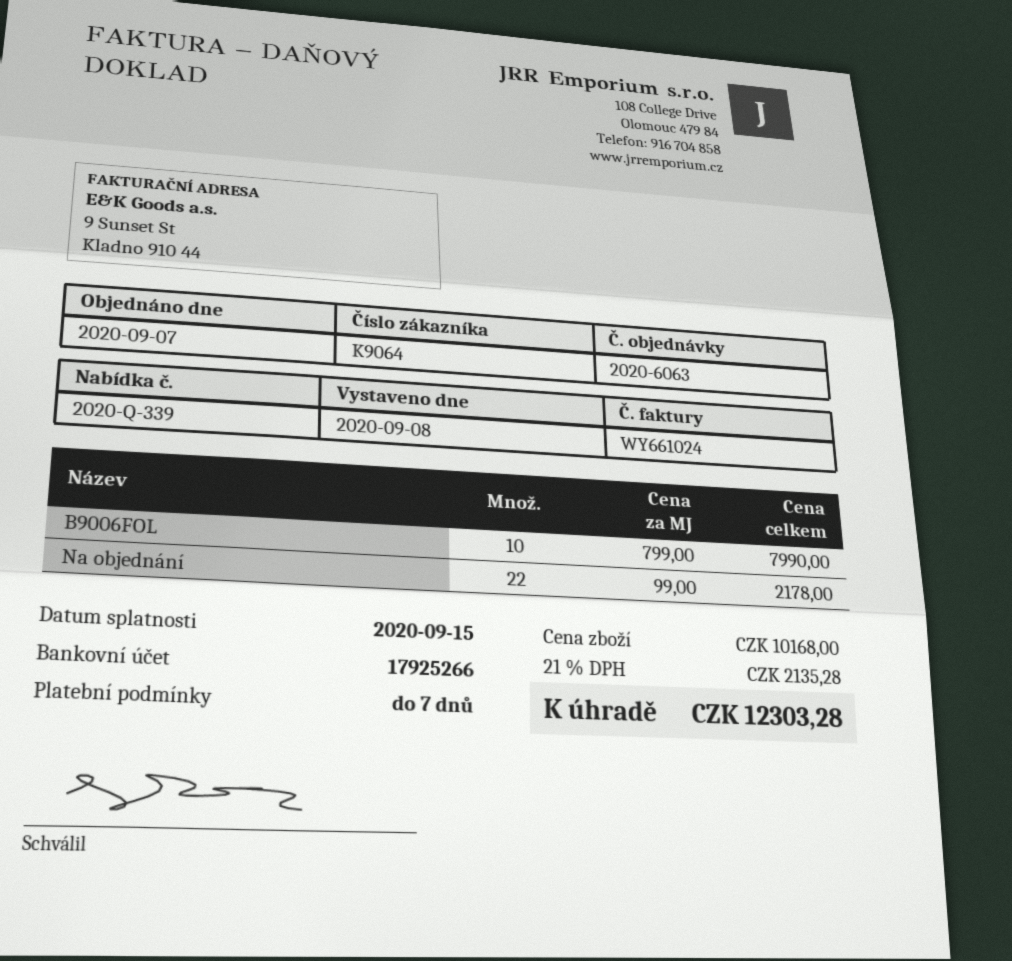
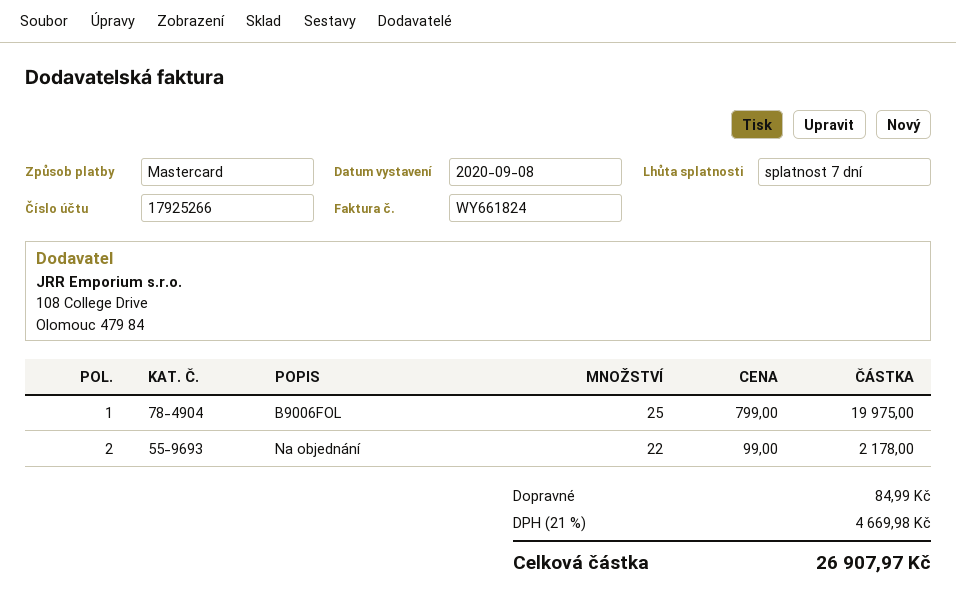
invoice number: WY661024 -> WY661824
B9006FOL: 10 x 799.00 = 7990.00 -> 25 x 799.00 = 19975.00
shipping: none -> 84.99
tax: 21% = 2135.28 -> 21% = 4669.98
total: 12303.28 -> 26907.97

